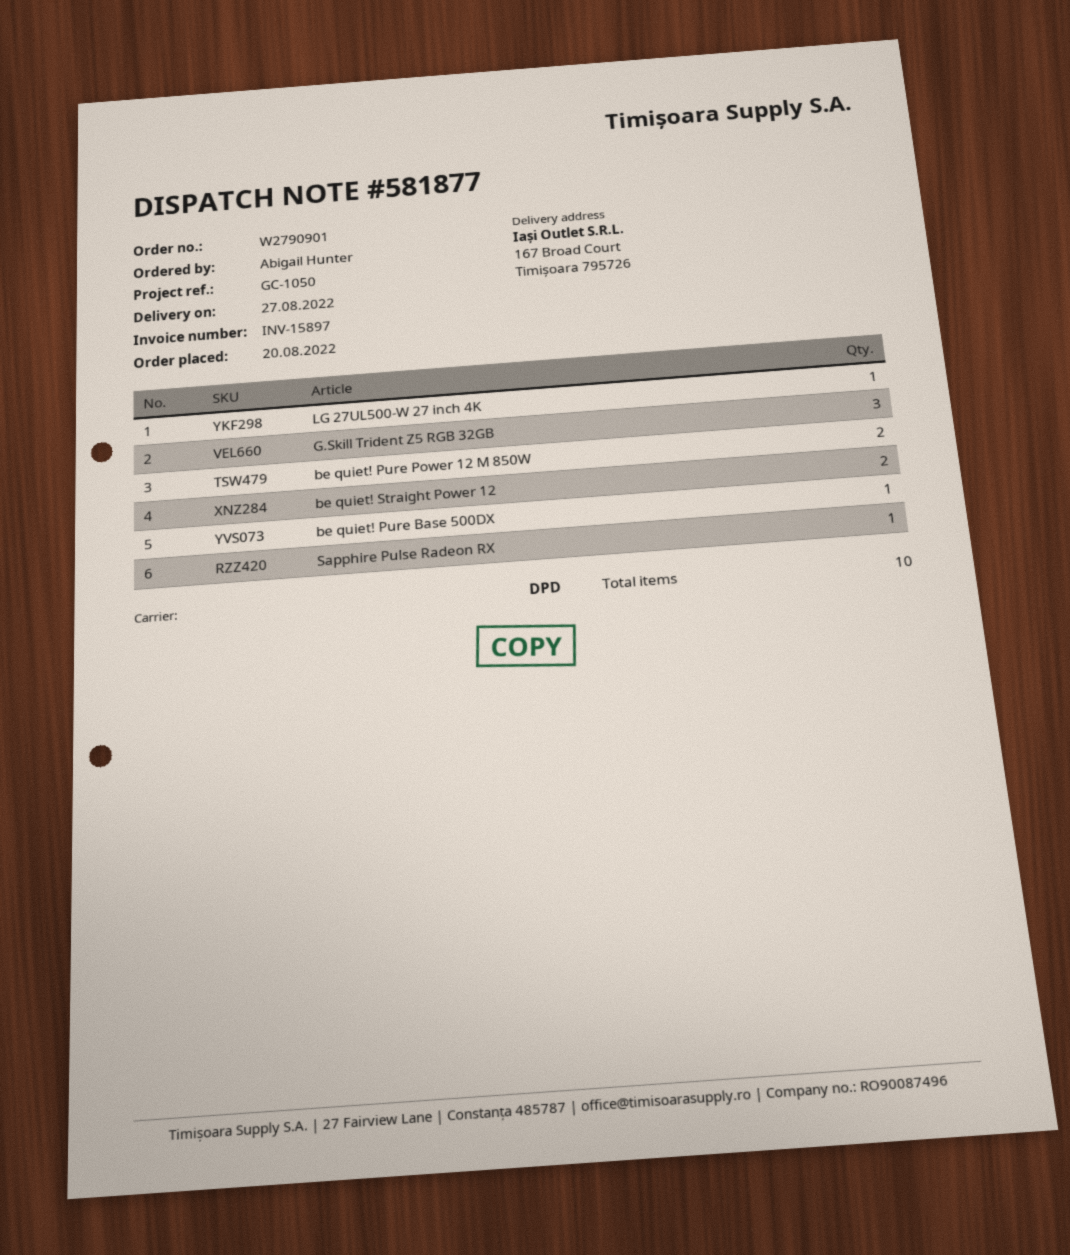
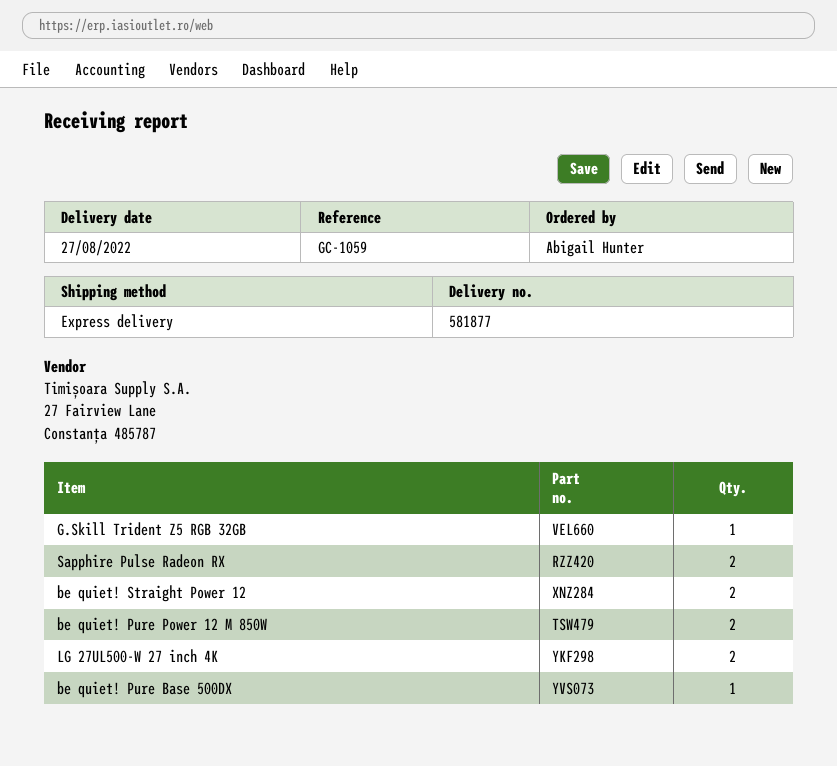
reference: GC-1050 -> GC-1059
shipping method: DPD -> express
LG 27UL500-W 27 inch 4K: 1 -> 2
G.Skill Trident Z5 RGB 32GB: 3 -> 1
Sapphire Pulse Radeon RX: 1 -> 2

